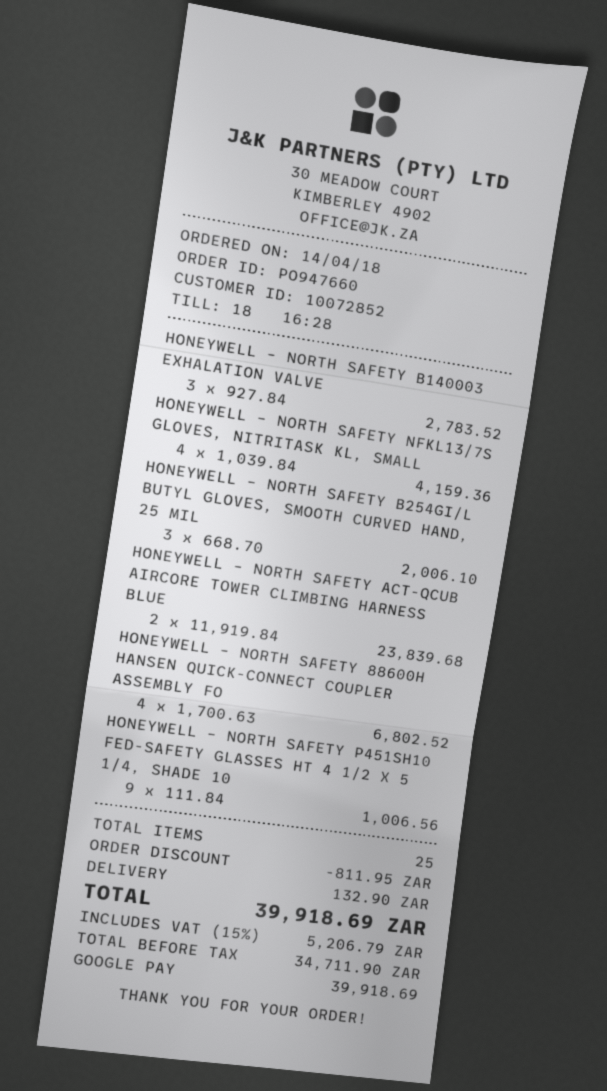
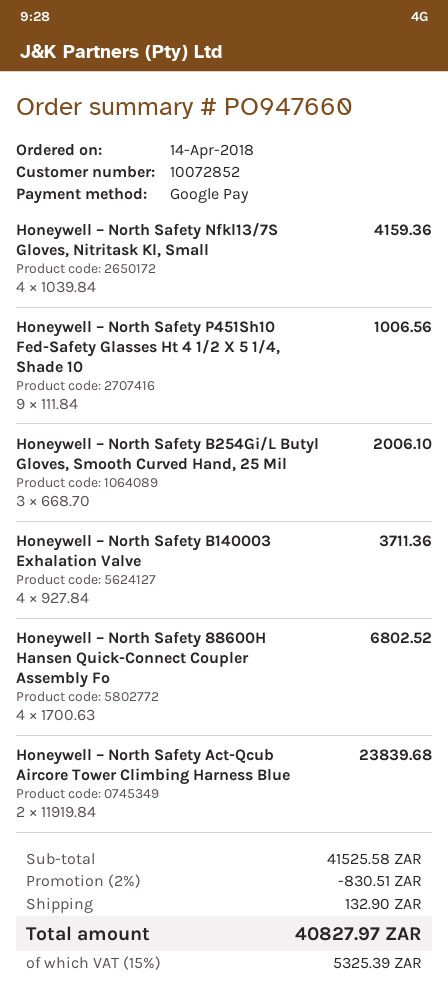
HONEYWELL – NORTH SAFETY B140003 EXHALATION VALVE: 3 x 927.84 = 2783.52 -> 4 x 927.84 = 3711.36
discount: 811.95 -> 830.51
tax: 15% = 5206.79 -> 15% = 5325.39
total: 39918.69 -> 40827.97

